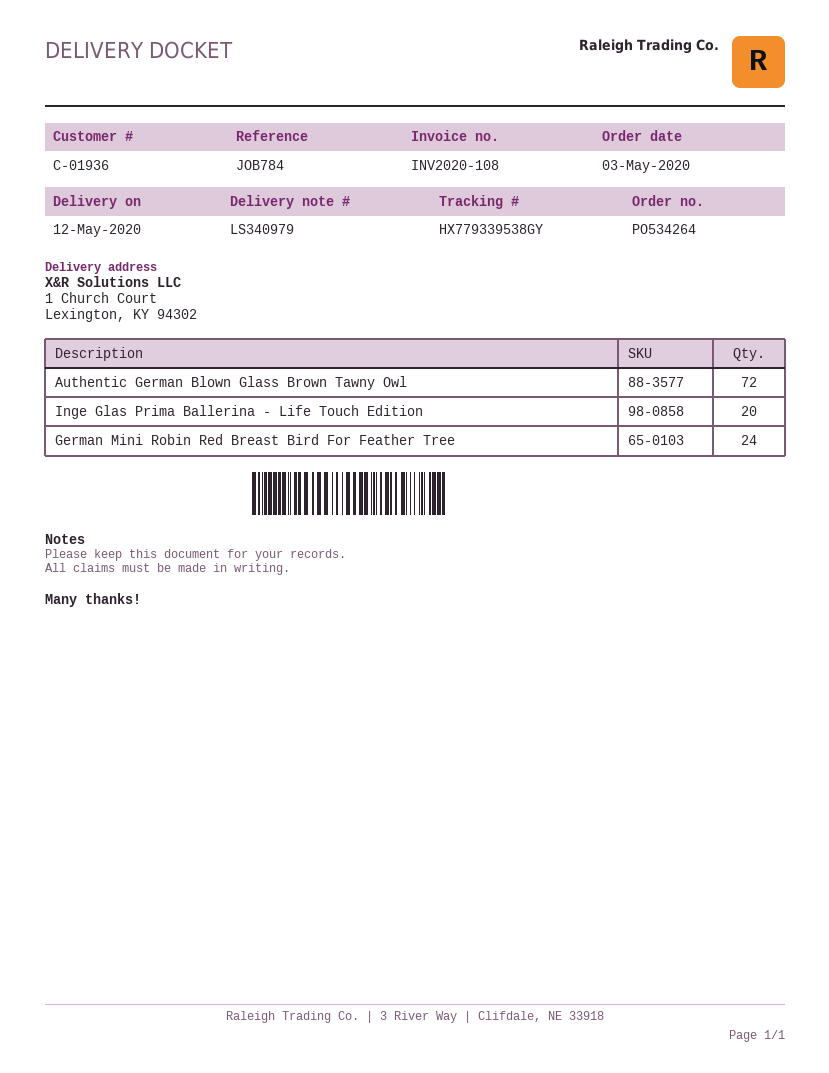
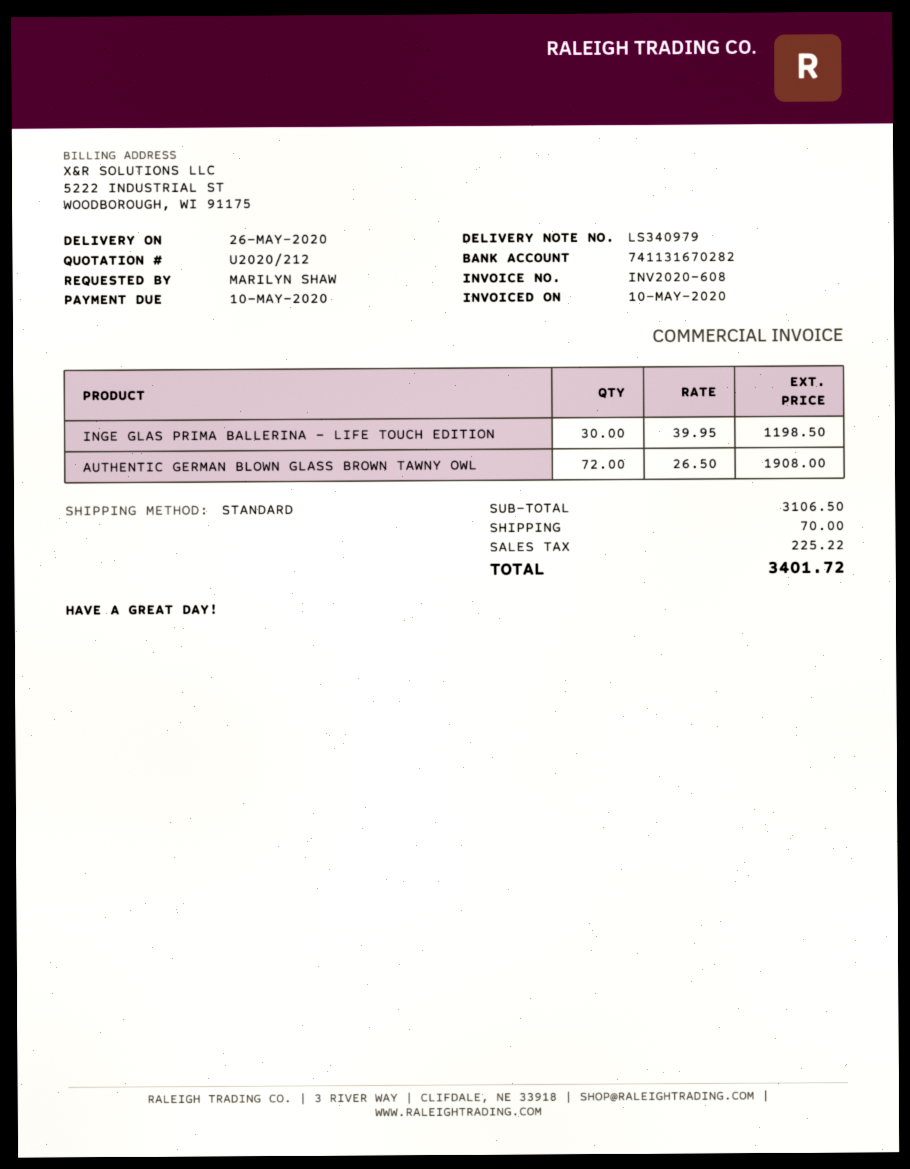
delivery date: 2020-05-12 -> 2020-05-26
invoice number: INV2020-108 -> INV2020-608
Inge Glas Prima Ballerina - Life Touch Edition: 20 -> 30
German Mini Robin Red Breast Bird For Feather Tree: 24 -> none

